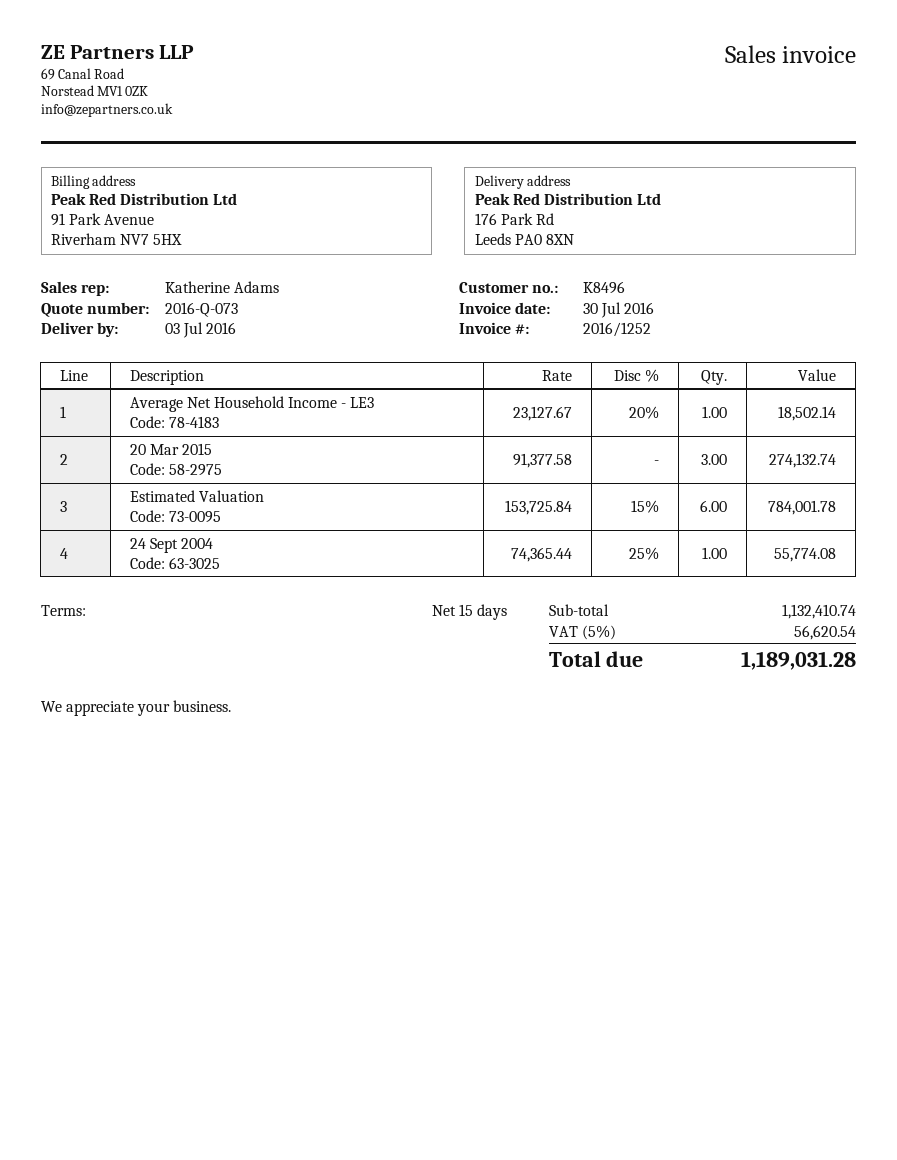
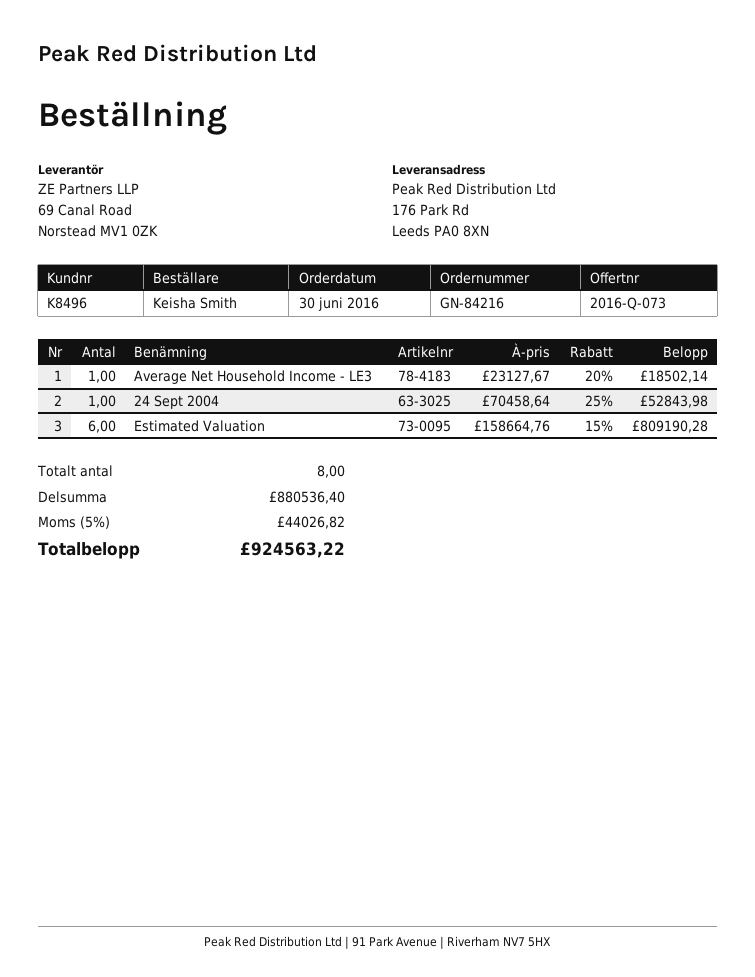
20 Mar 2015: 3 x 91377.58 = 274132.74 -> none
Estimated Valuation: 6 x 153725.84 - 15% = 784001.78 -> 6 x 158664.76 - 15% = 809190.28
24 Sept 2004: 1 x 74365.44 - 25% = 55774.08 -> 1 x 70458.64 - 25% = 52843.98
subtotal: 1132410.74 -> 880536.40
tax: 5% = 56620.54 -> 5% = 44026.82
total: 1189031.28 -> 924563.22

